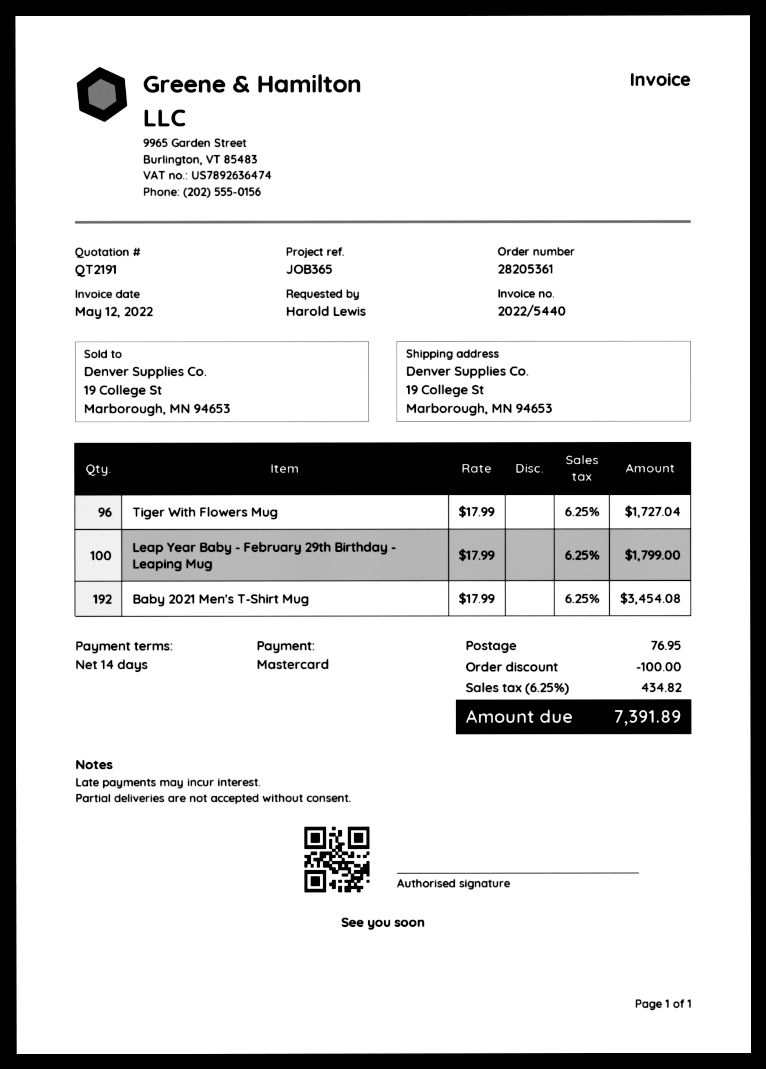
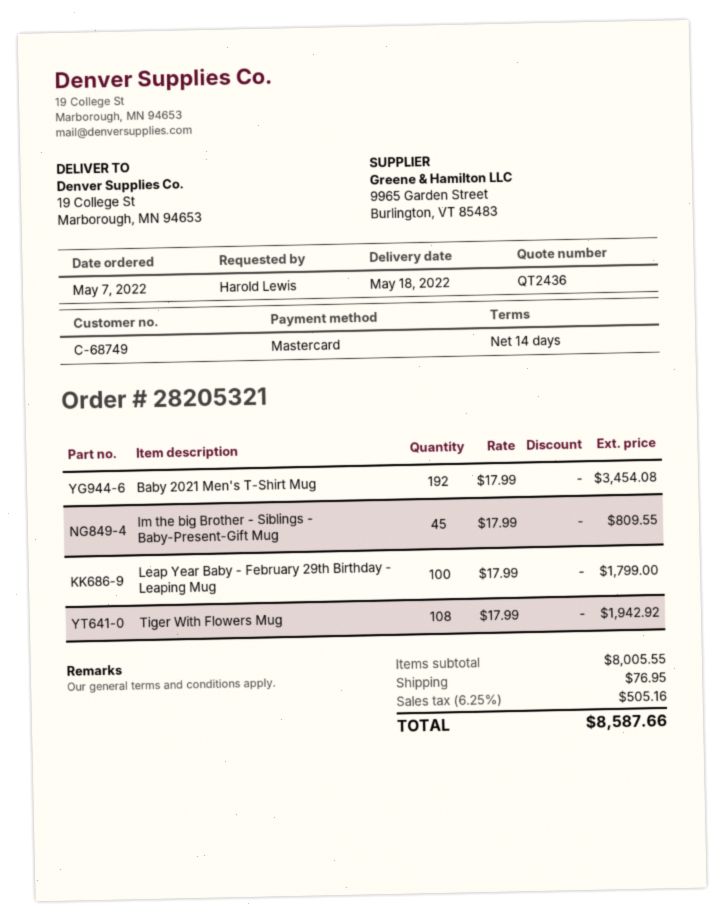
quote number: QT2191 -> QT2436
order number: 28205361 -> 28205321
Tiger With Flowers Mug: 96 x 17.99 = 1727.04 -> 108 x 17.99 = 1942.92
Im the big Brother - Siblings - Baby-Present-Gift Mug: none -> 45 x 17.99 = 809.55
discount: 100.00 -> none
tax: 6.25% = 434.82 -> 6.25% = 505.16
total: 7391.89 -> 8587.66

